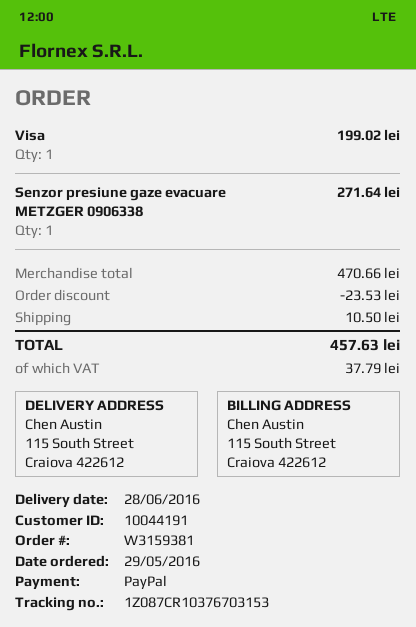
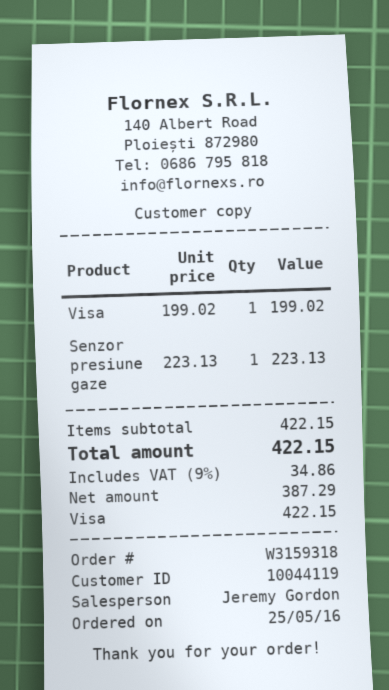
order number: W3159381 -> W3159318
order date: 2016-05-29 -> 2016-05-25
customer number: 10044191 -> 10044119
payment method: PayPal -> Visa
Senzor presiune gaze evacuare METZGER 0906338: 1 for 271.64 -> 1 for 223.13
subtotal: 470.66 -> 422.15
discount: 23.53 -> none
shipping: 10.50 -> none
tax: 37.79 -> 34.86
total: 457.63 -> 422.15

